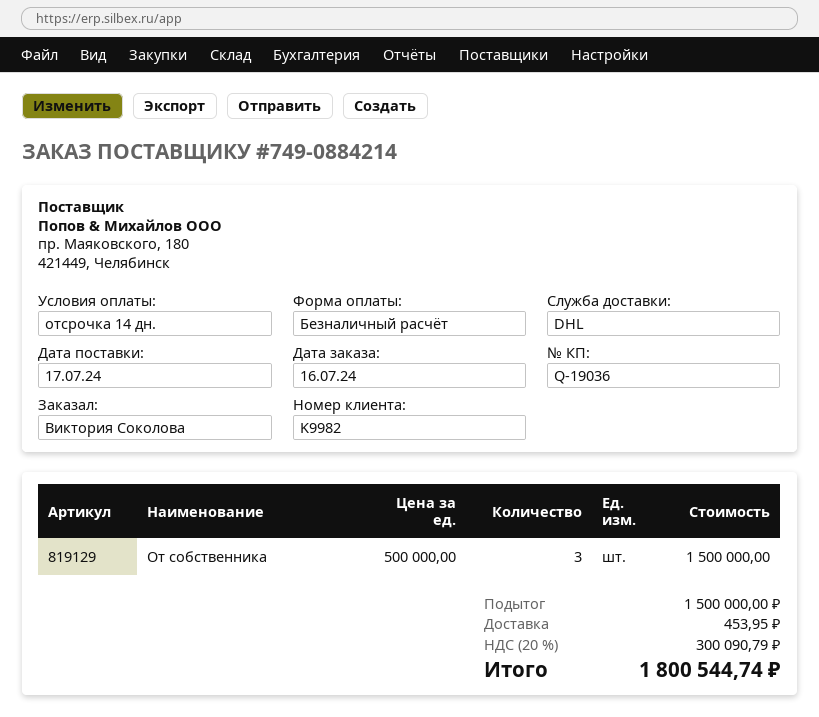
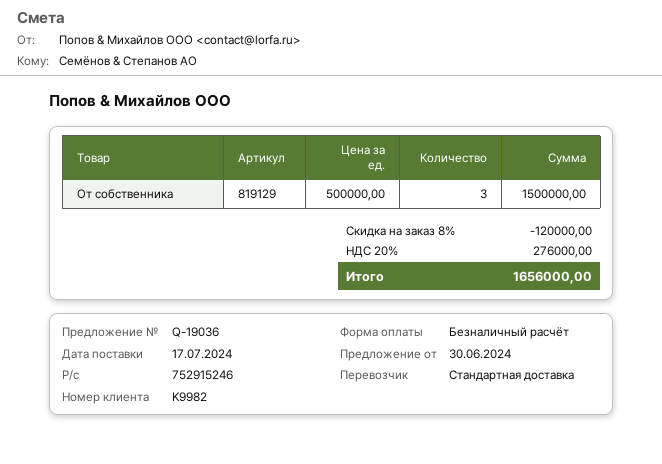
shipping method: DHL -> standard
discount: none -> 8% = 120000.00
shipping: 453.95 -> none
tax: 20% = 300090.79 -> 20% = 276000.00
total: 1800544.74 -> 1656000.00

